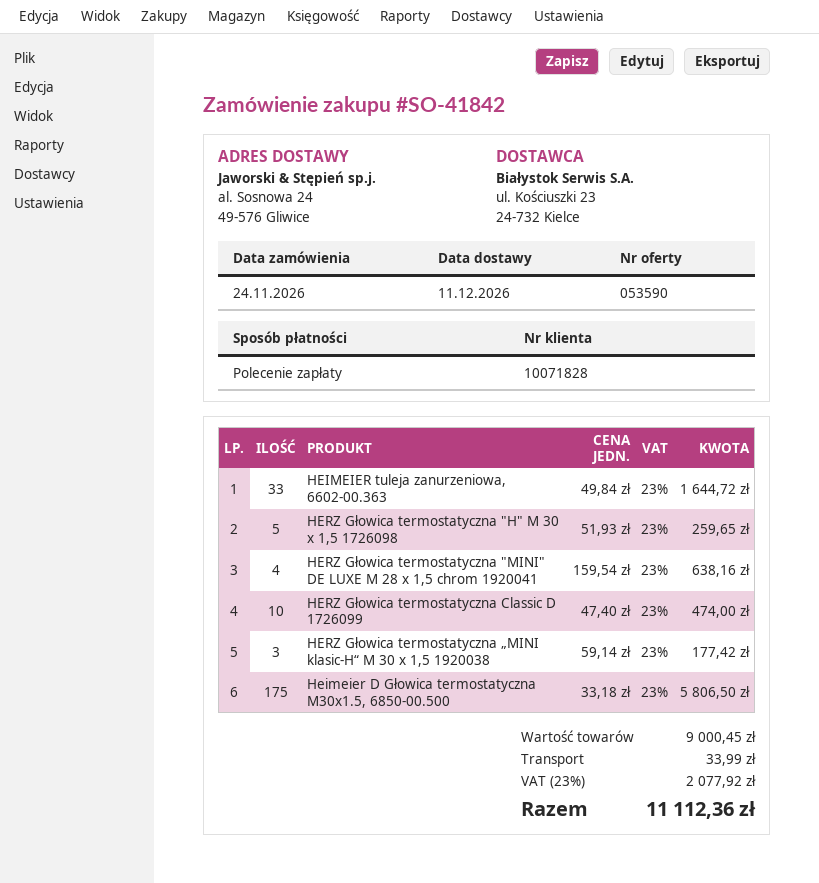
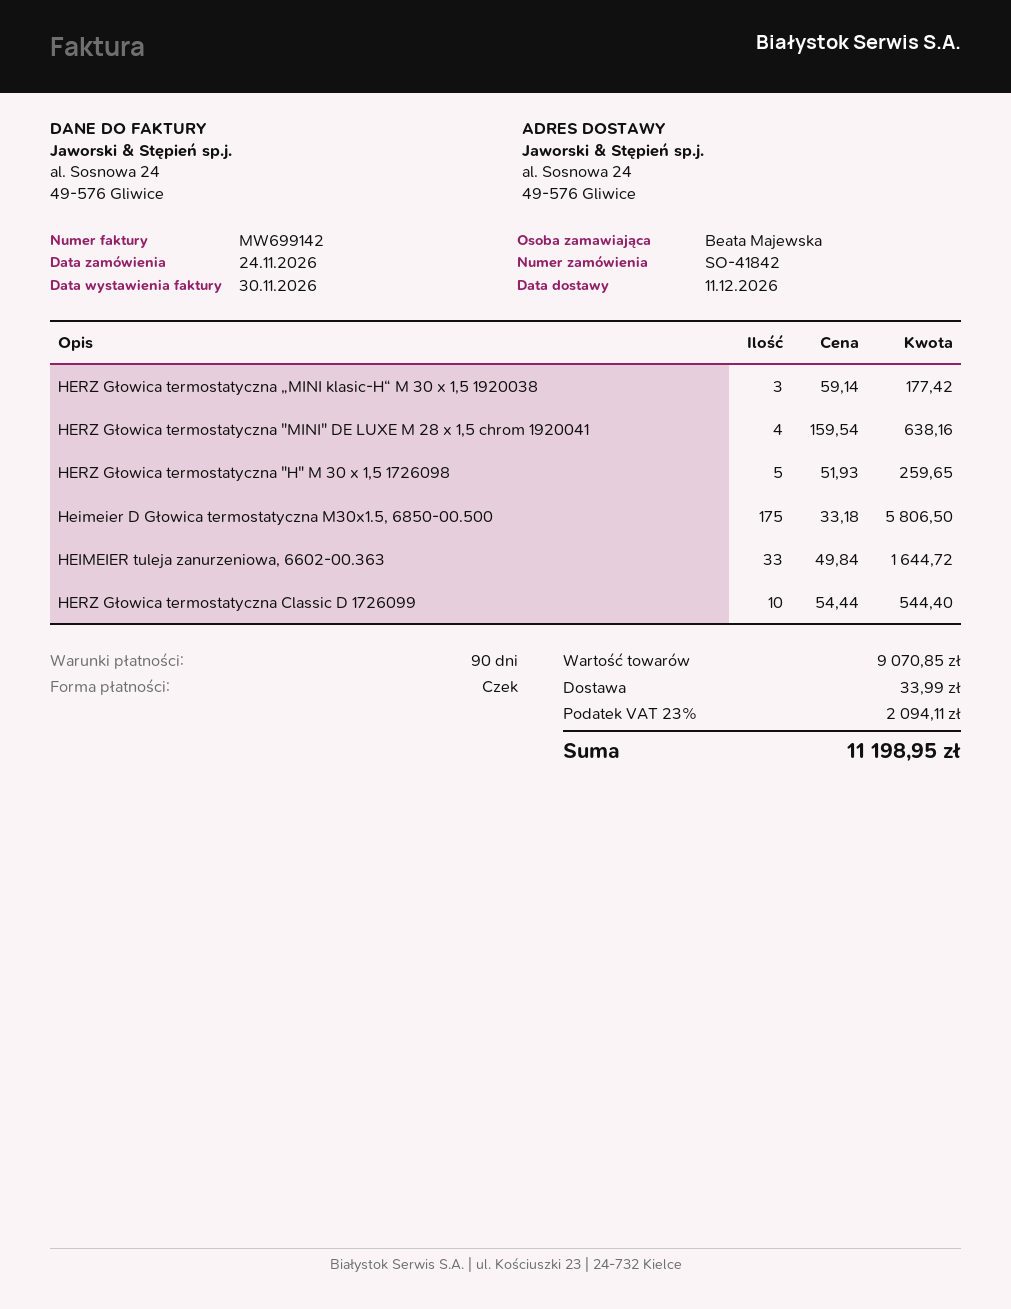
payment method: direct debit -> cheque
HERZ Głowica termostatyczna Classic D 1726099: 10 x 47.40 = 474.00 -> 10 x 54.44 = 544.40
subtotal: 9000.45 -> 9070.85
tax: 23% = 2077.92 -> 23% = 2094.11
total: 11112.36 -> 11198.95

